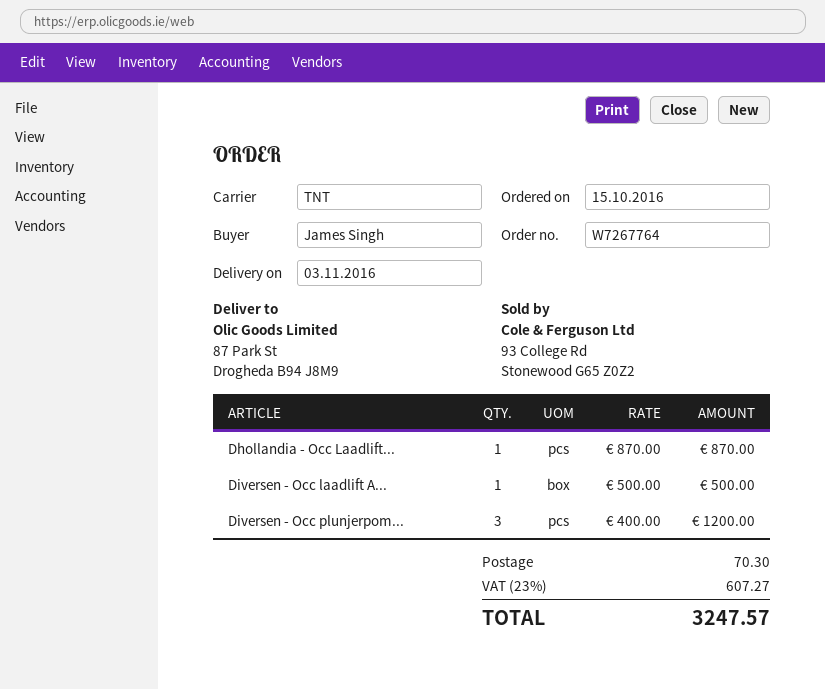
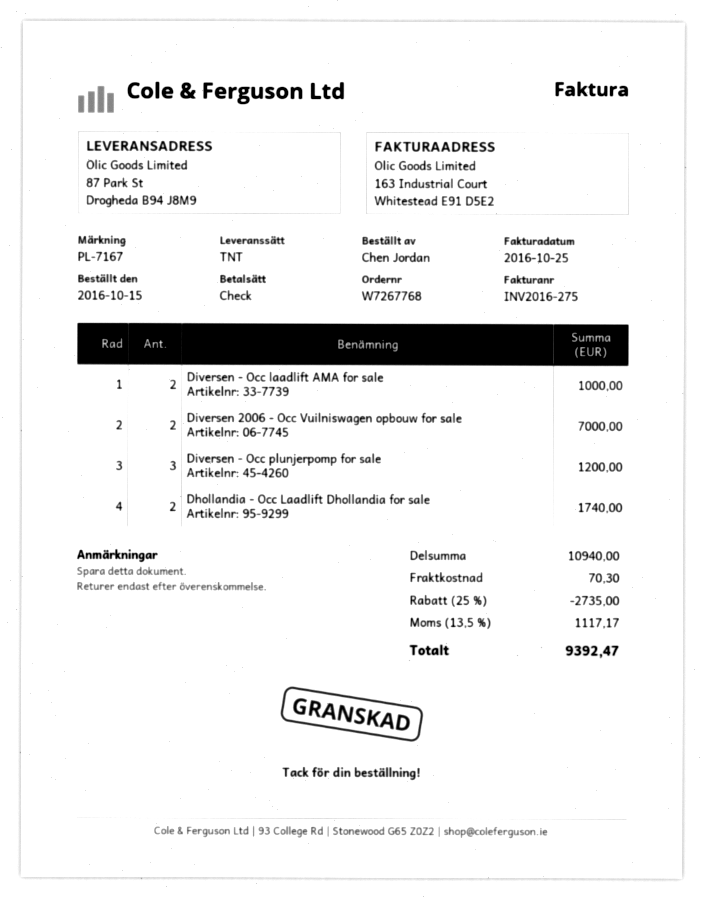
order number: W7267764 -> W7267768
ordered by: James Singh -> Chen Jordan
Dhollandia - Occ Laadlift...: 1 for 870.00 -> 2 for 1740.00
Diversen - Occ laadlift A...: 1 for 500.00 -> 2 for 1000.00
Diversen 2006 - Occ Vuilniswagen opbouw for sale: none -> 2 for 7000.00
discount: none -> 25% = 2735.00
tax: 23% = 607.27 -> 13.5% = 1117.17
total: 3247.57 -> 9392.47

